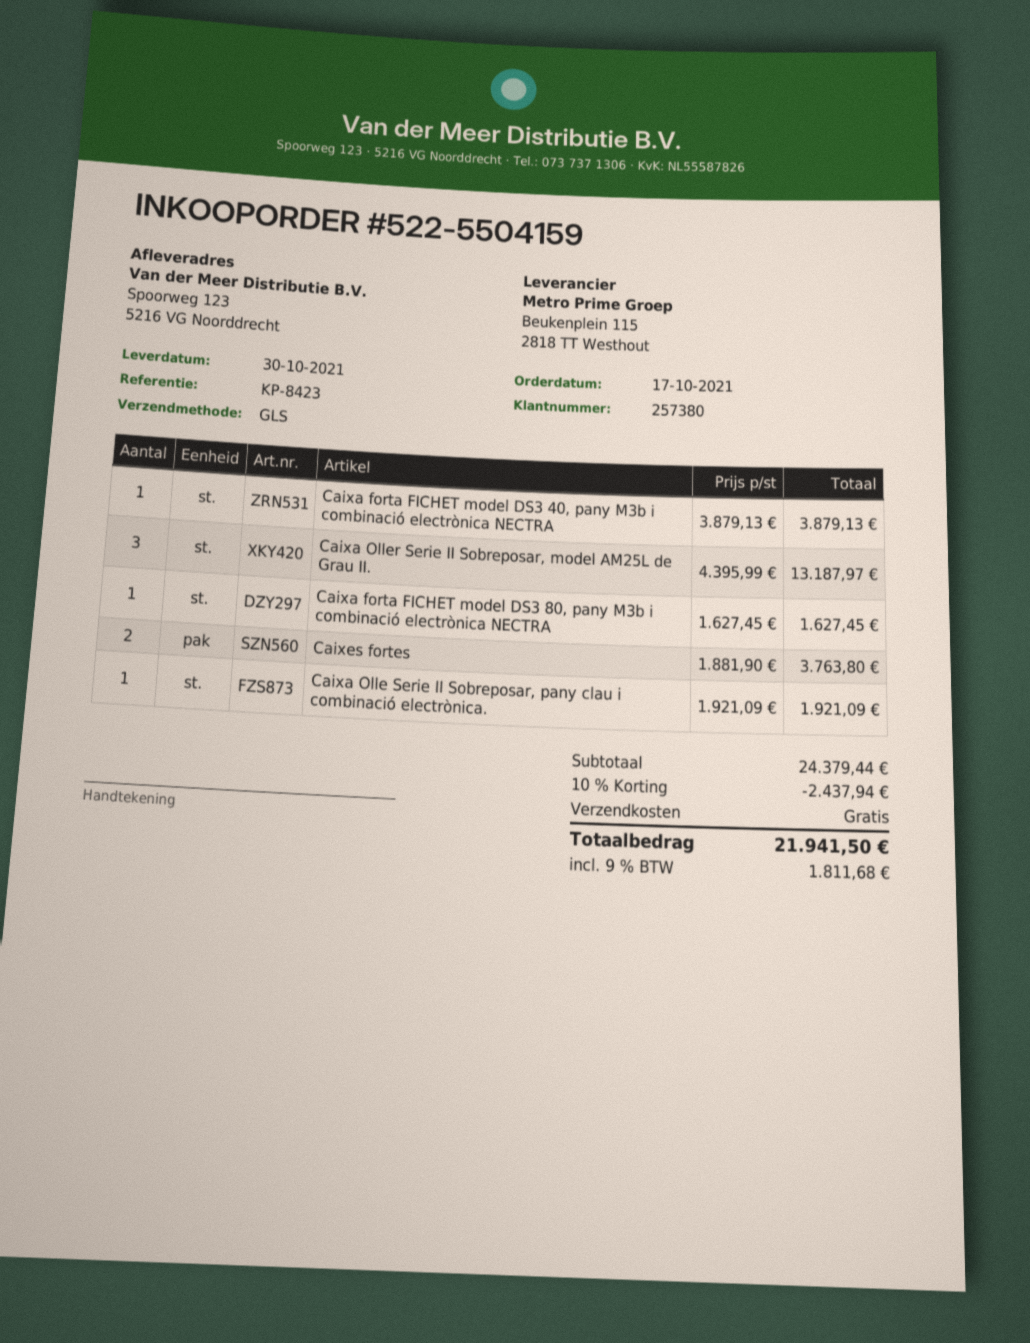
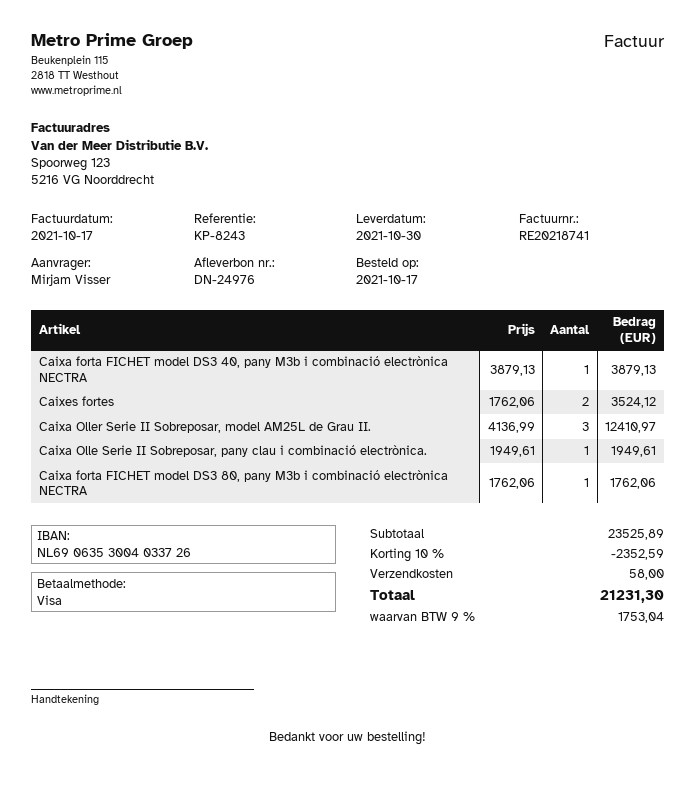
reference: KP-8423 -> KP-8243
Caixa Oller Serie II Sobreposar, model AM25L de Grau II.: 3 x 4395.99 = 13187.97 -> 3 x 4136.99 = 12410.97
Caixa forta FICHET model DS3 80, pany M3b i combinació electrònica NECTRA: 1 x 1627.45 = 1627.45 -> 1 x 1762.06 = 1762.06
Caixes fortes: 2 x 1881.90 = 3763.80 -> 2 x 1762.06 = 3524.12
Caixa Olle Serie II Sobreposar, pany clau i combinació electrònica.: 1 x 1921.09 = 1921.09 -> 1 x 1949.61 = 1949.61
subtotal: 24379.44 -> 23525.89
discount: 10% = 2437.94 -> 10% = 2352.59
shipping: 0.00 -> 58.00
tax: 9% = 1811.68 -> 9% = 1753.04
total: 21941.50 -> 21231.30

